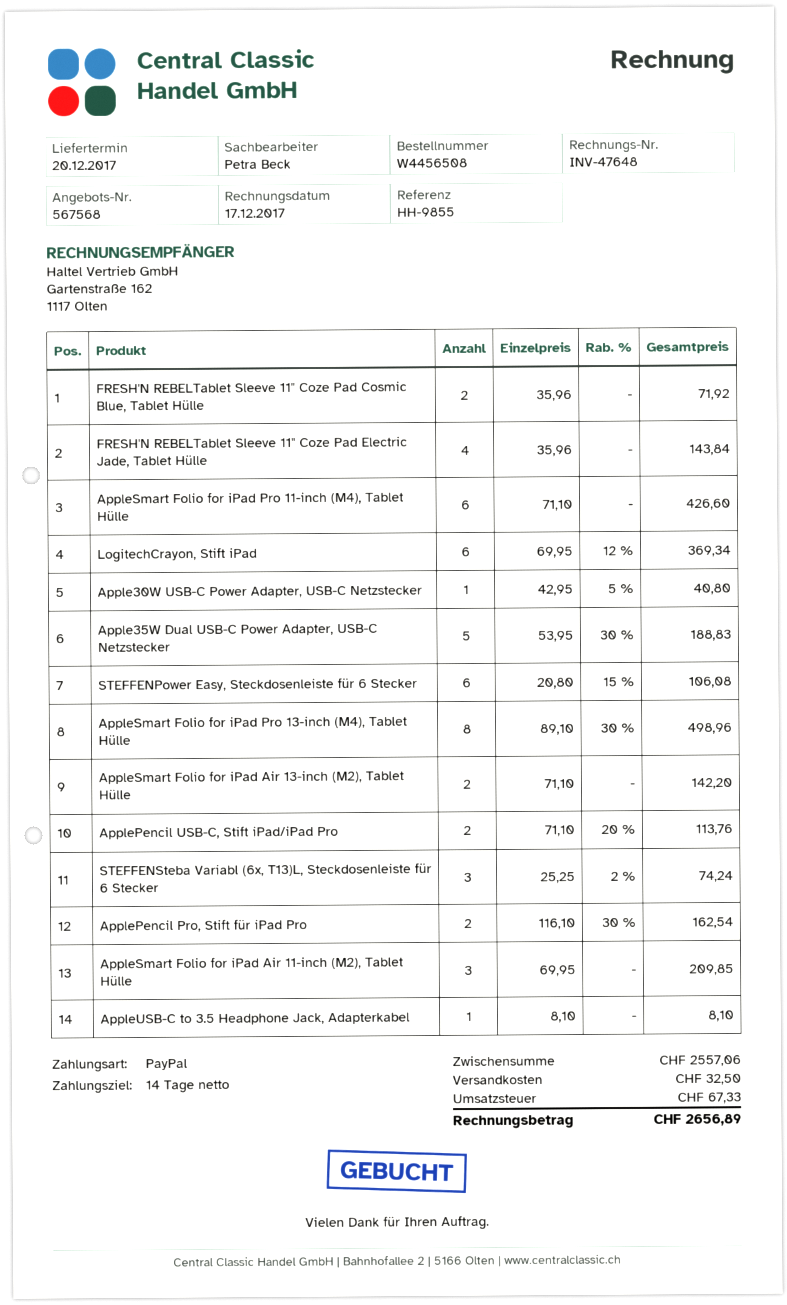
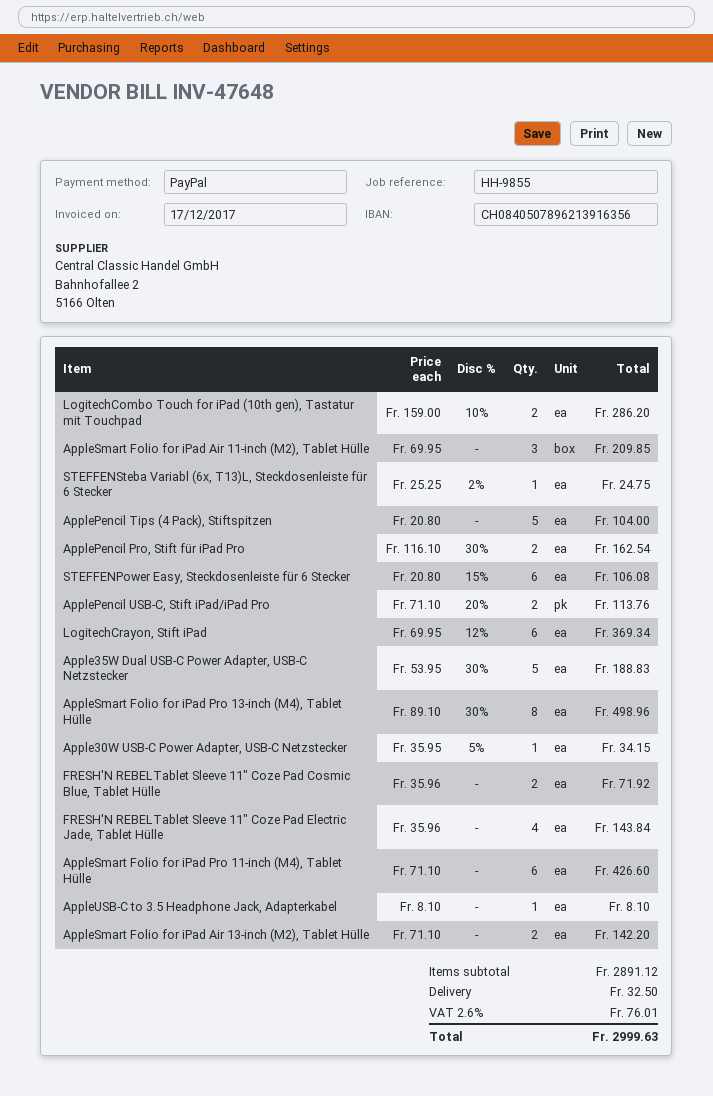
Apple30W USB-C Power Adapter, USB-C Netzstecker: 1 x 42.95 - 5% = 40.80 -> 1 x 35.95 - 5% = 34.15
STEFFENSteba Variabl (6x, T13)L, Steckdosenleiste für 6 Stecker: 3 x 25.25 - 2% = 74.24 -> 1 x 25.25 - 2% = 24.75
LogitechCombo Touch for iPad (10th gen), Tastatur mit Touchpad: none -> 2 x 159.00 - 10% = 286.20
ApplePencil Tips (4 Pack), Stiftspitzen: none -> 5 x 20.80 = 104.00
subtotal: 2557.06 -> 2891.12
tax: 67.33 -> 76.01
total: 2656.89 -> 2999.63

